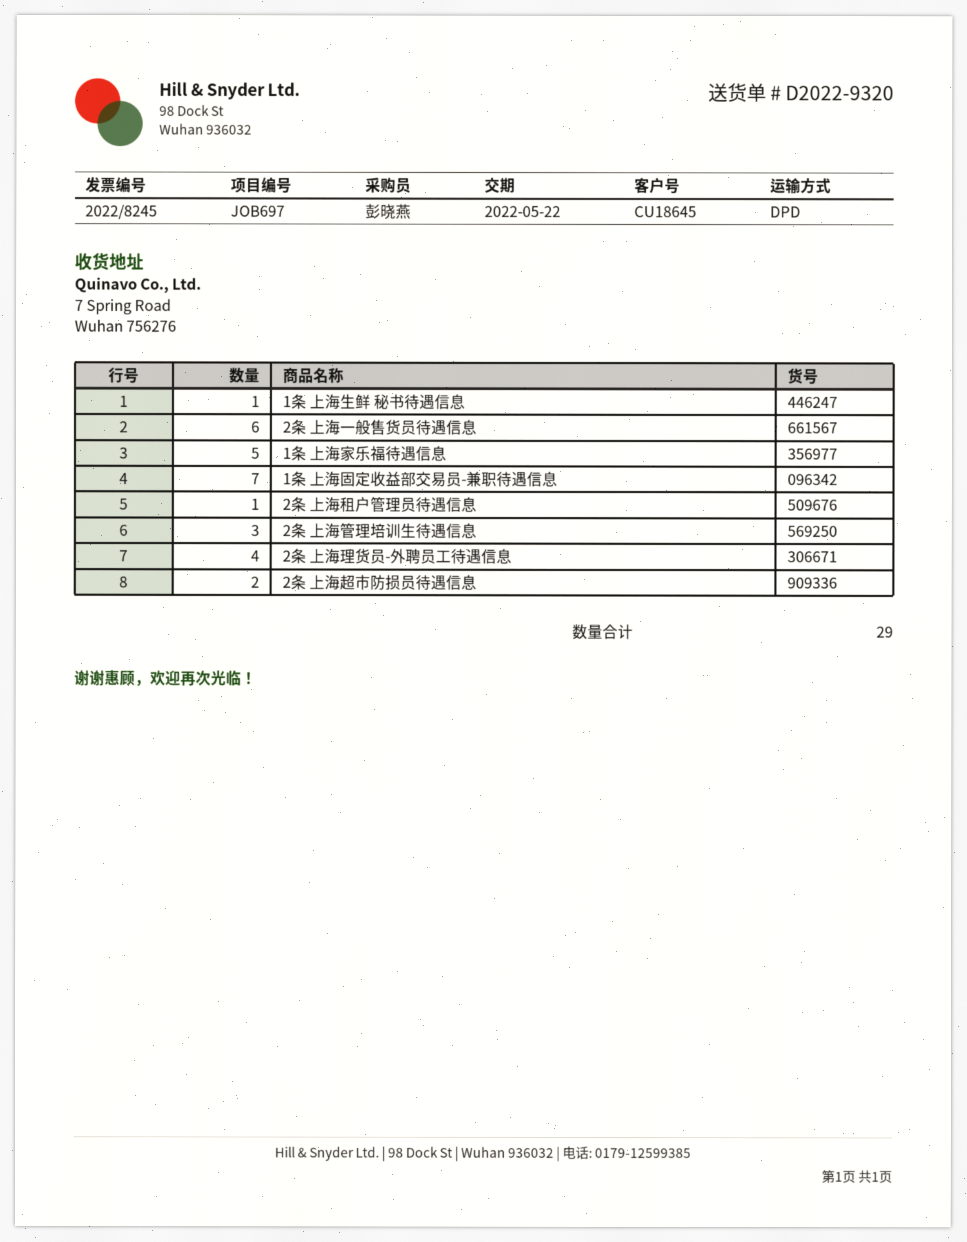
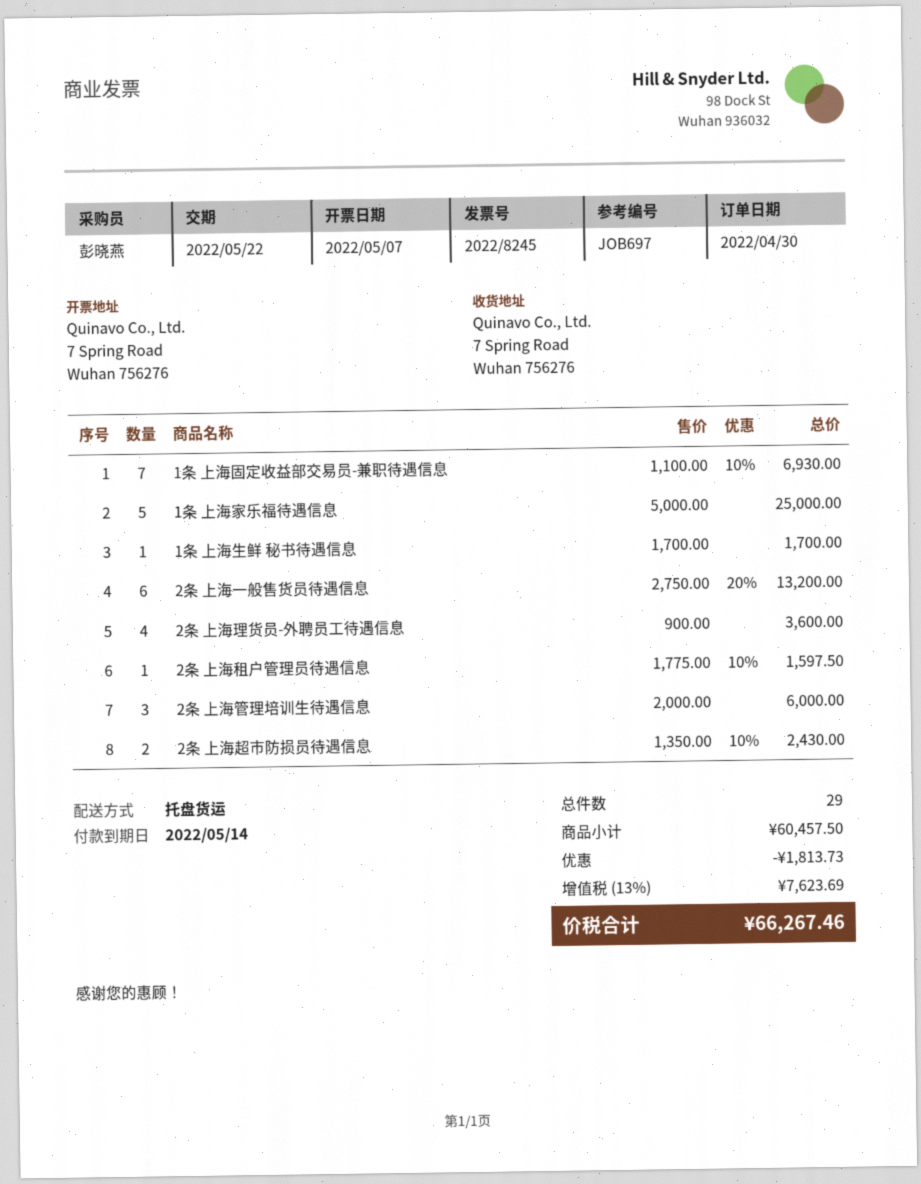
shipping method: DPD -> pallet freight

